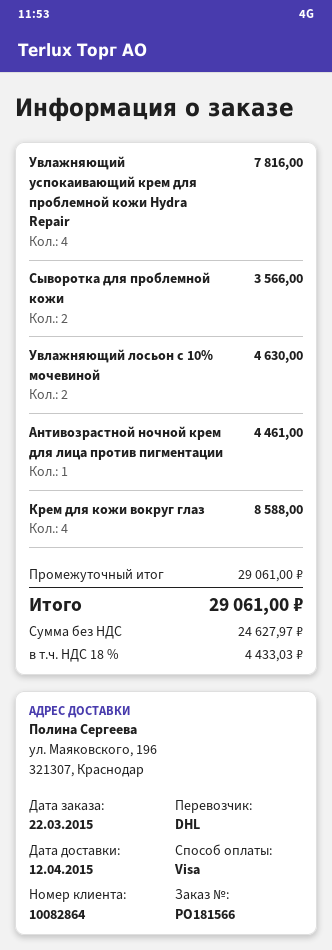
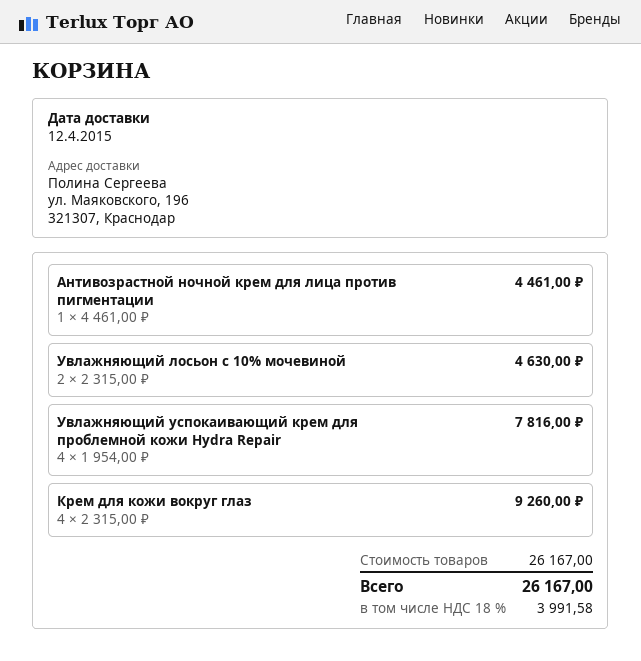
Cыворотка для проблемной кожи: 2 for 3566.00 -> none
Крем для кожи вокруг глаз: 4 for 8588.00 -> 4 for 9260.00
subtotal: 29061.00 -> 26167.00
tax: 18% = 4433.03 -> 18% = 3991.58
total: 29061.00 -> 26167.00

